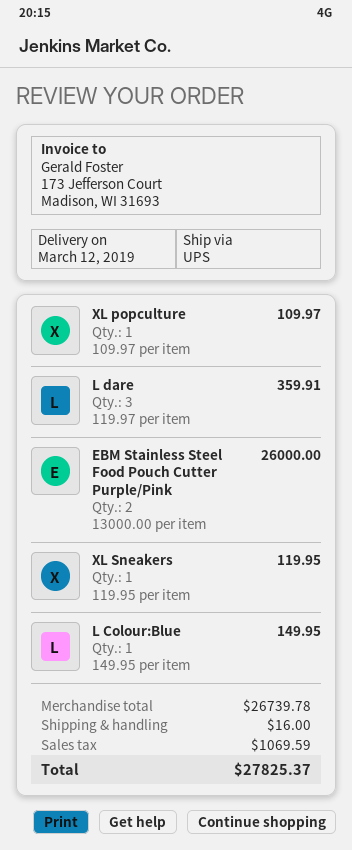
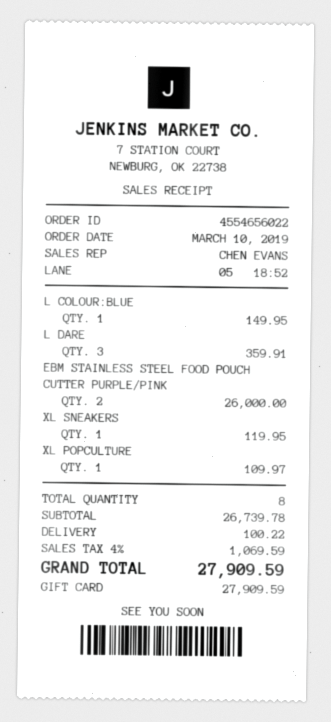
shipping: 16.00 -> 100.22
total: 27825.37 -> 27909.59

